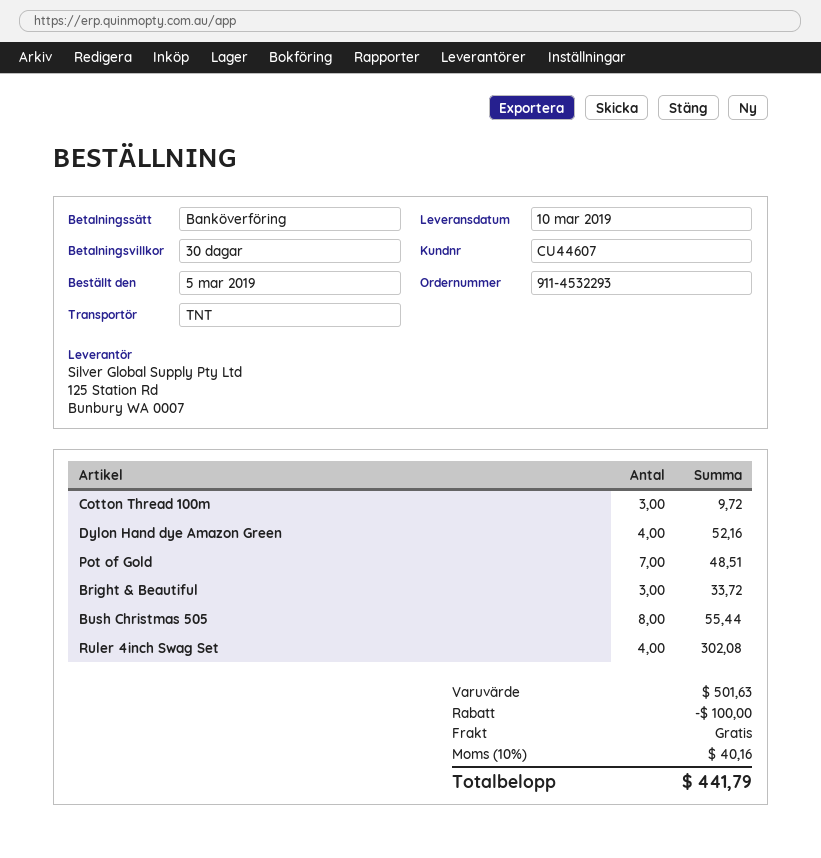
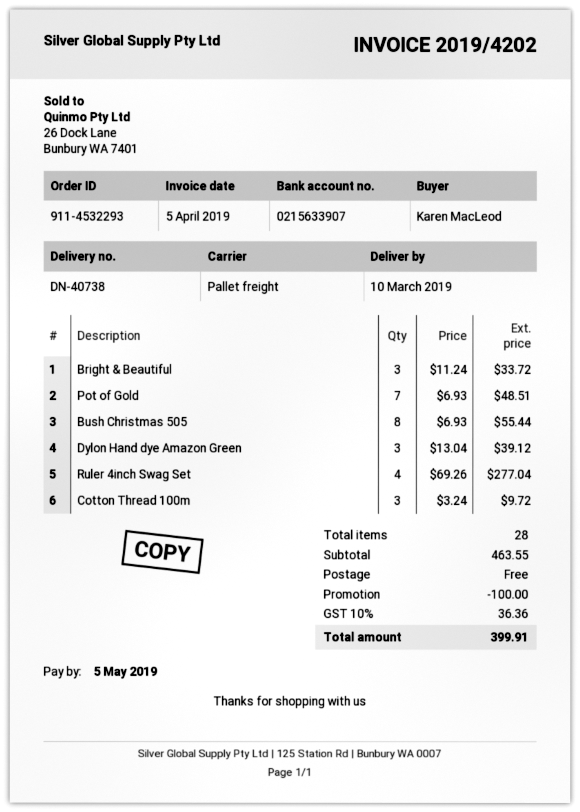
shipping method: TNT -> pallet freight
Dylon Hand dye Amazon Green: 4 for 52.16 -> 3 for 39.12
Ruler 4inch Swag Set: 4 for 302.08 -> 4 for 277.04
subtotal: 501.63 -> 463.55
tax: 10% = 40.16 -> 10% = 36.36
total: 441.79 -> 399.91

